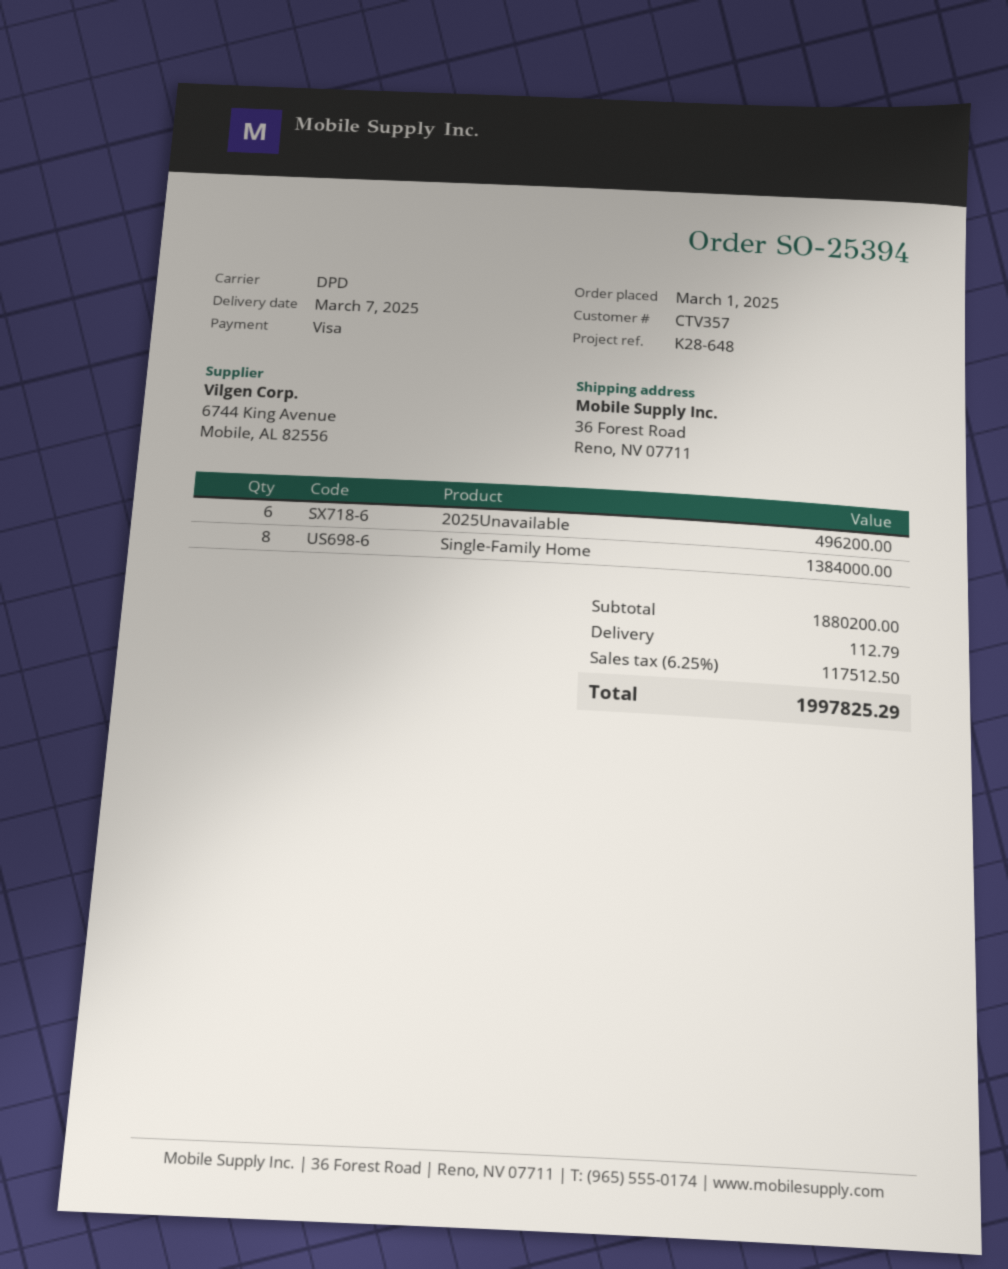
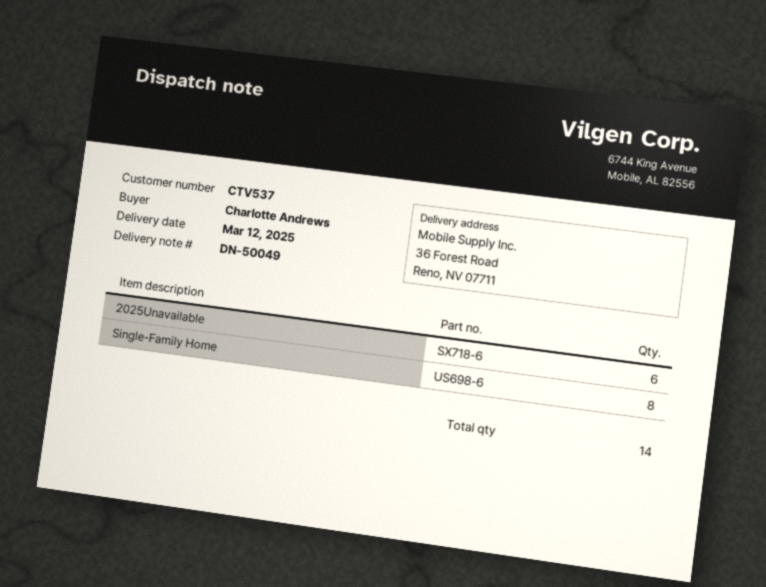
delivery date: 2025-03-07 -> 2025-03-12
customer number: CTV357 -> CTV537

